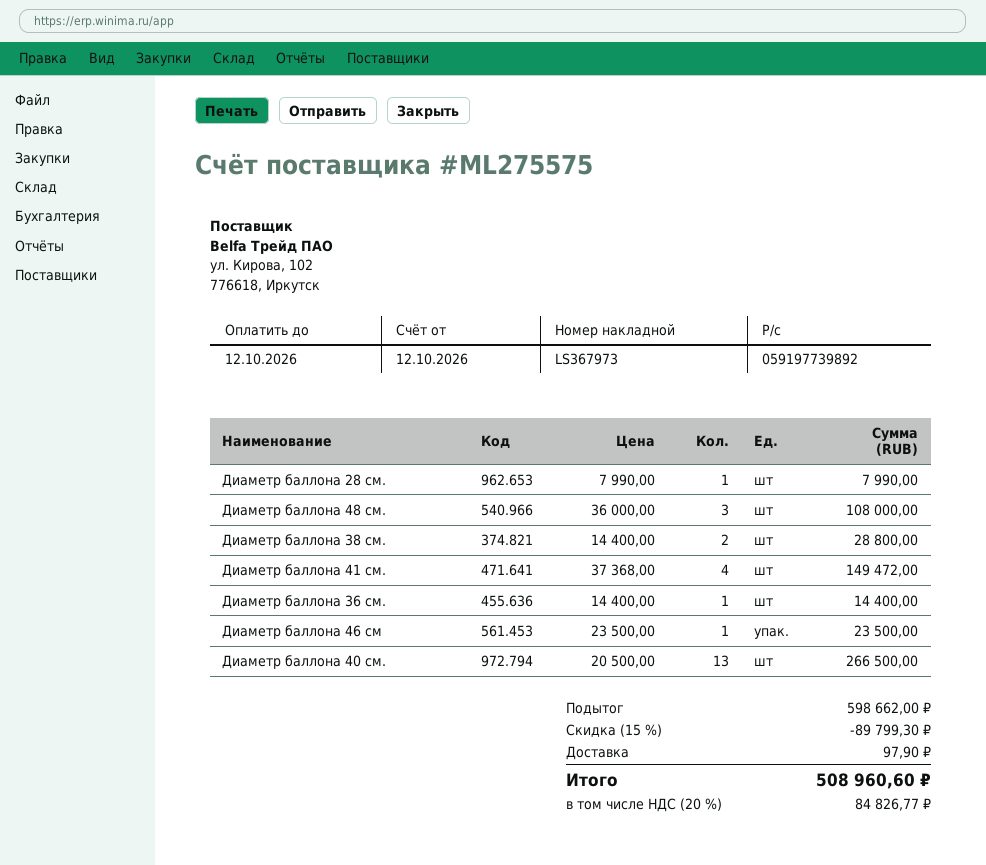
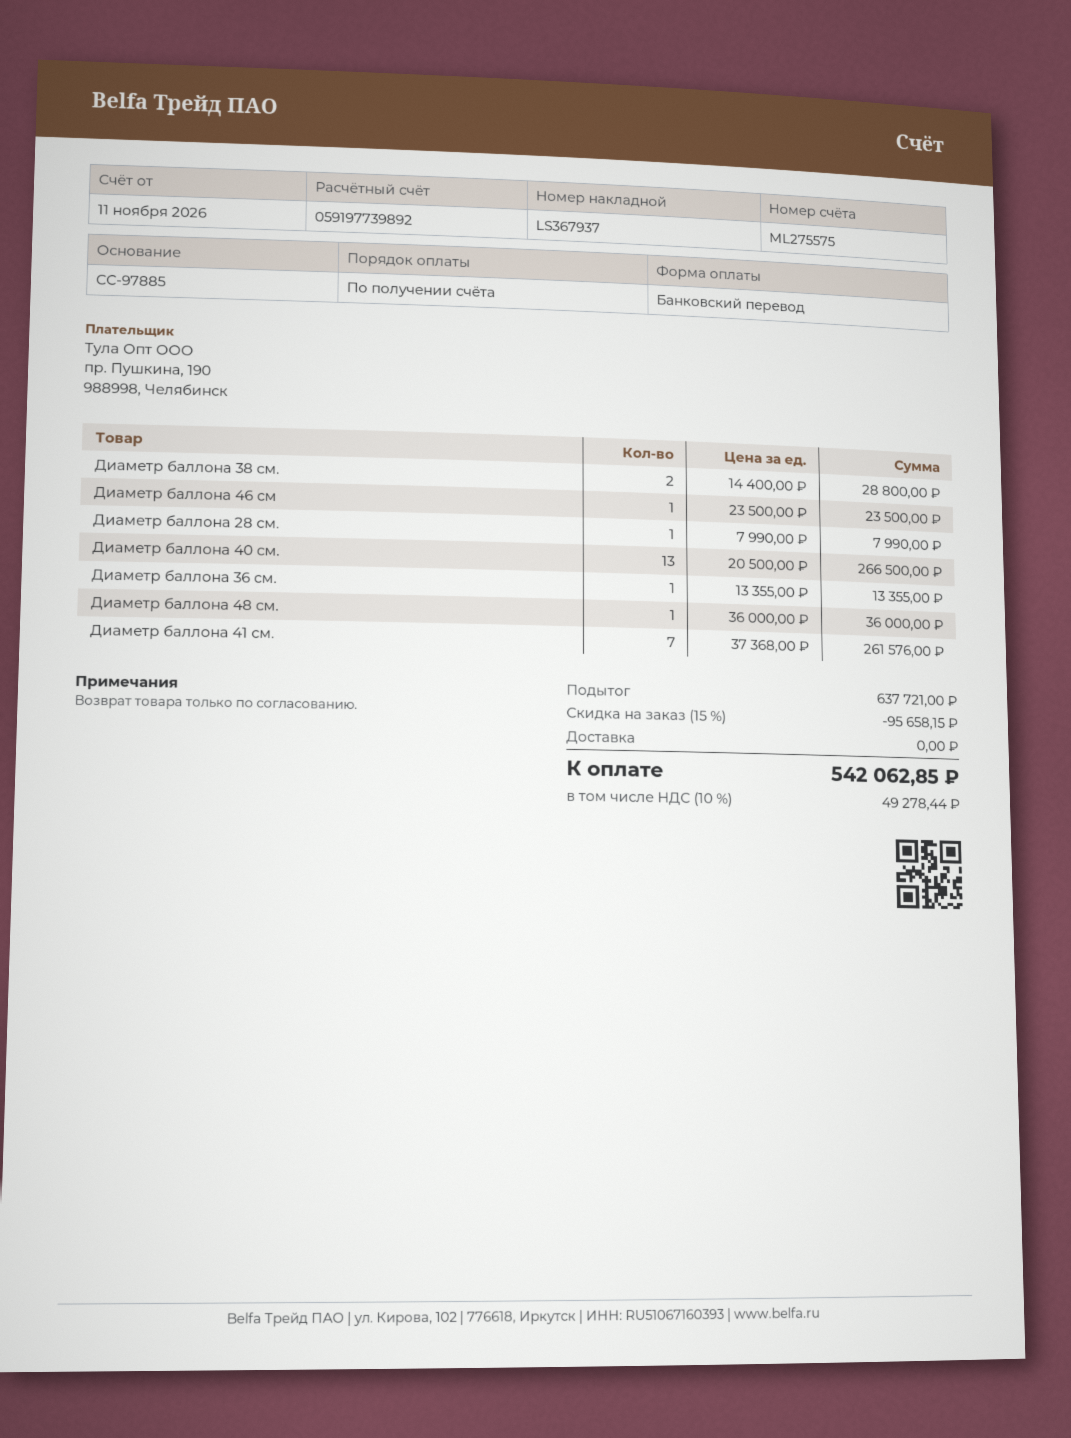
delivery note number: LS367973 -> LS367937
invoice date: 2026-10-12 -> 2026-11-11
Диаметр баллона 48 см.: 3 x 36000.00 = 108000.00 -> 1 x 36000.00 = 36000.00
Диаметр баллона 41 см.: 4 x 37368.00 = 149472.00 -> 7 x 37368.00 = 261576.00
Диаметр баллона 36 см.: 1 x 14400.00 = 14400.00 -> 1 x 13355.00 = 13355.00
subtotal: 598662.00 -> 637721.00
discount: 15% = 89799.30 -> 15% = 95658.15
shipping: 97.90 -> 0.00
tax: 20% = 84826.77 -> 10% = 49278.44
total: 508960.60 -> 542062.85

